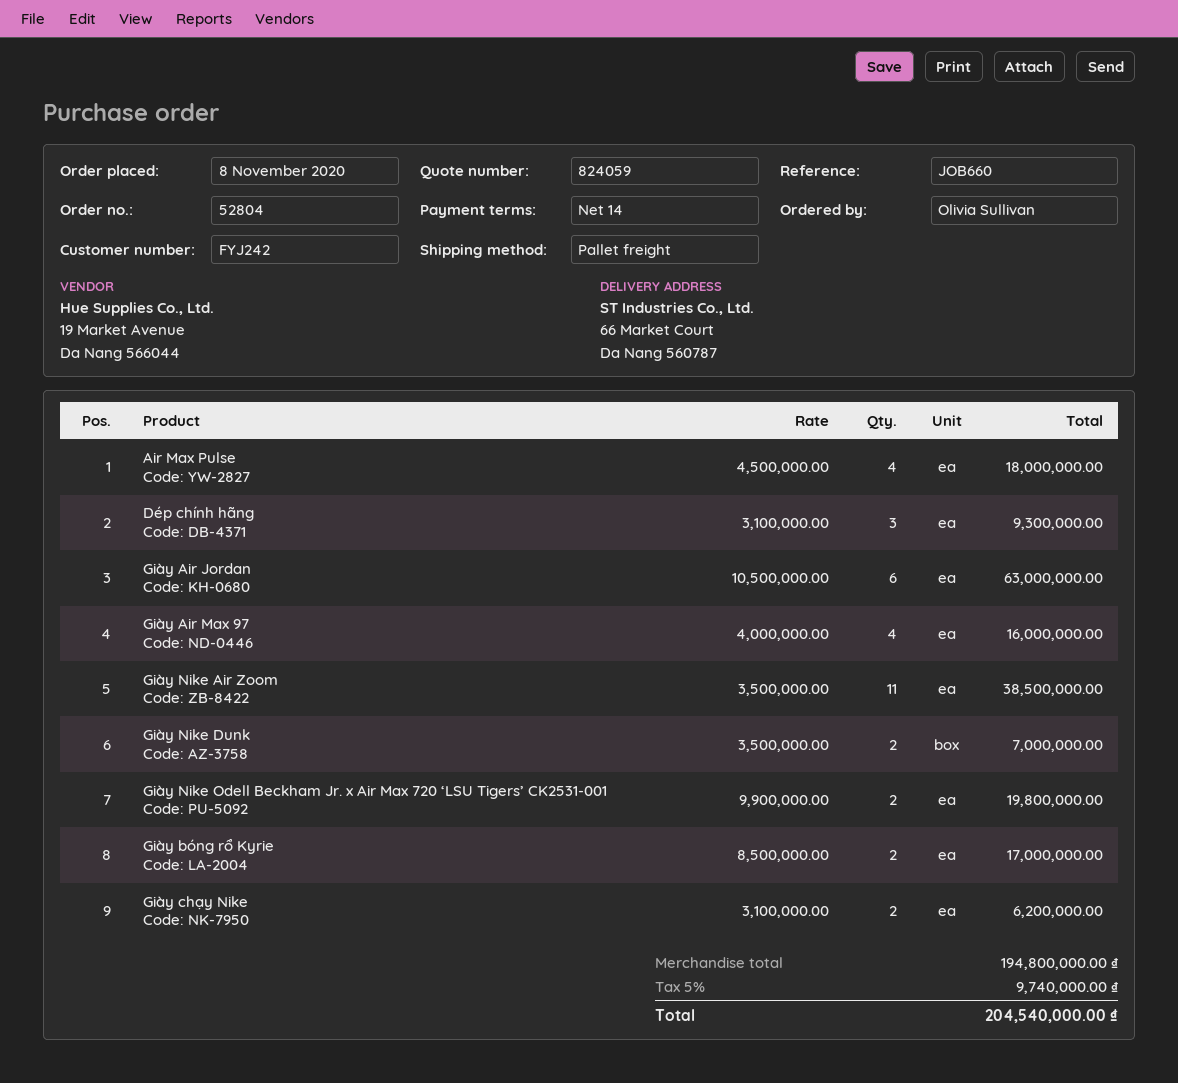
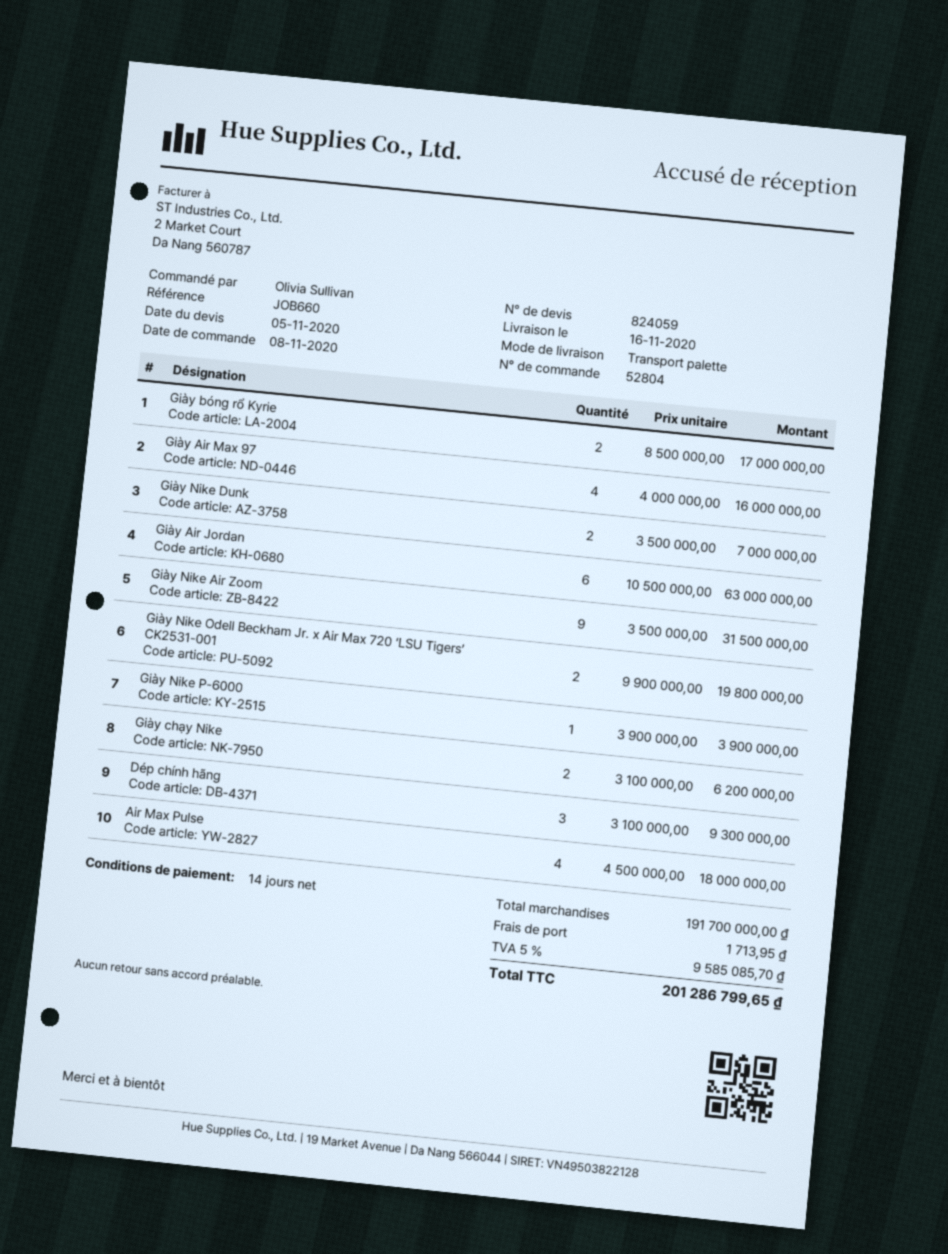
Giày Nike Air Zoom: 11 x 3500000.00 = 38500000.00 -> 9 x 3500000.00 = 31500000.00
Giày Nike P-6000: none -> 1 x 3900000.00 = 3900000.00
subtotal: 194800000.00 -> 191700000.00
shipping: none -> 1713.95
tax: 5% = 9740000.00 -> 5% = 9585085.70
total: 204540000.00 -> 201286799.65

